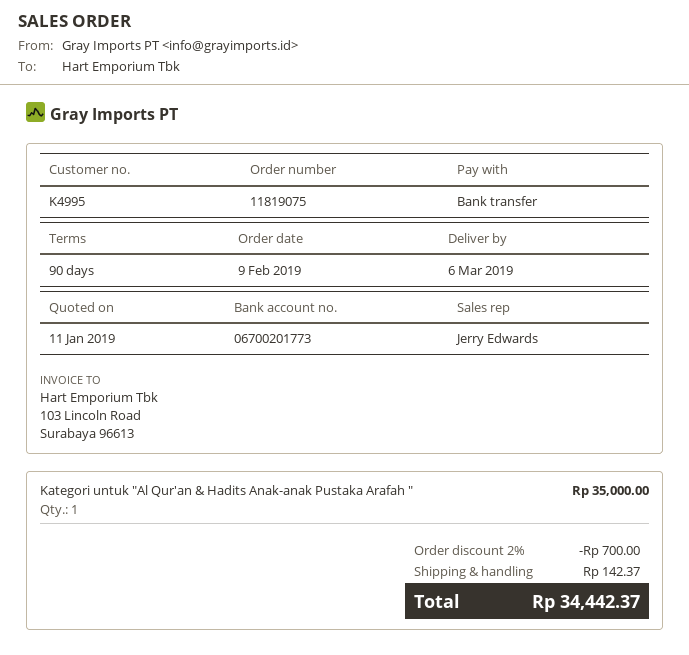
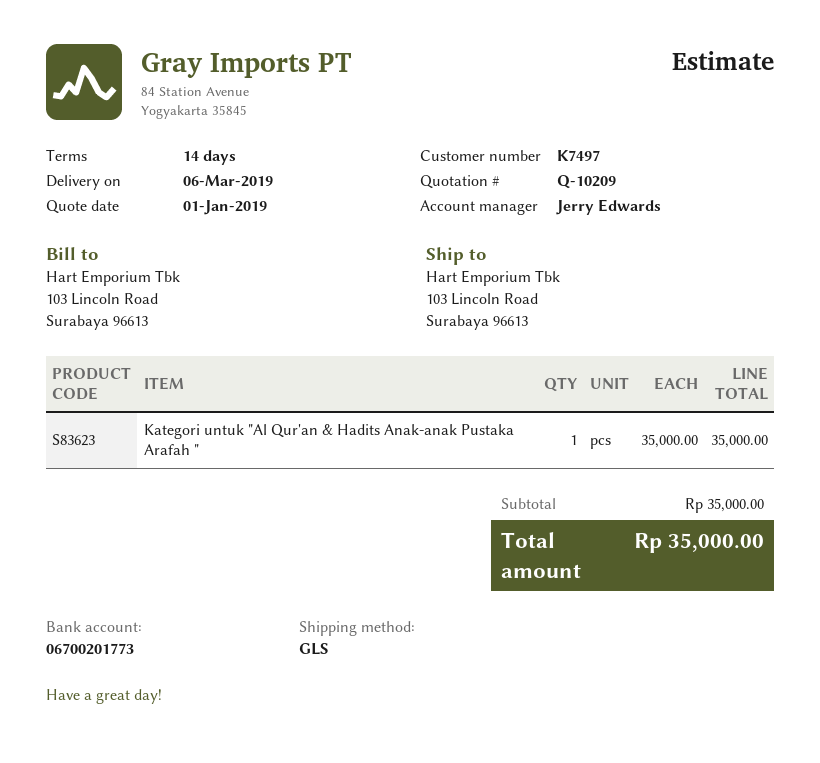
quote date: 2019-01-11 -> 2019-01-01
payment terms: 90 days -> 14 days
customer number: K4995 -> K7497
discount: 2% = 700.00 -> none
shipping: 142.37 -> none
total: 34442.37 -> 35000.00

